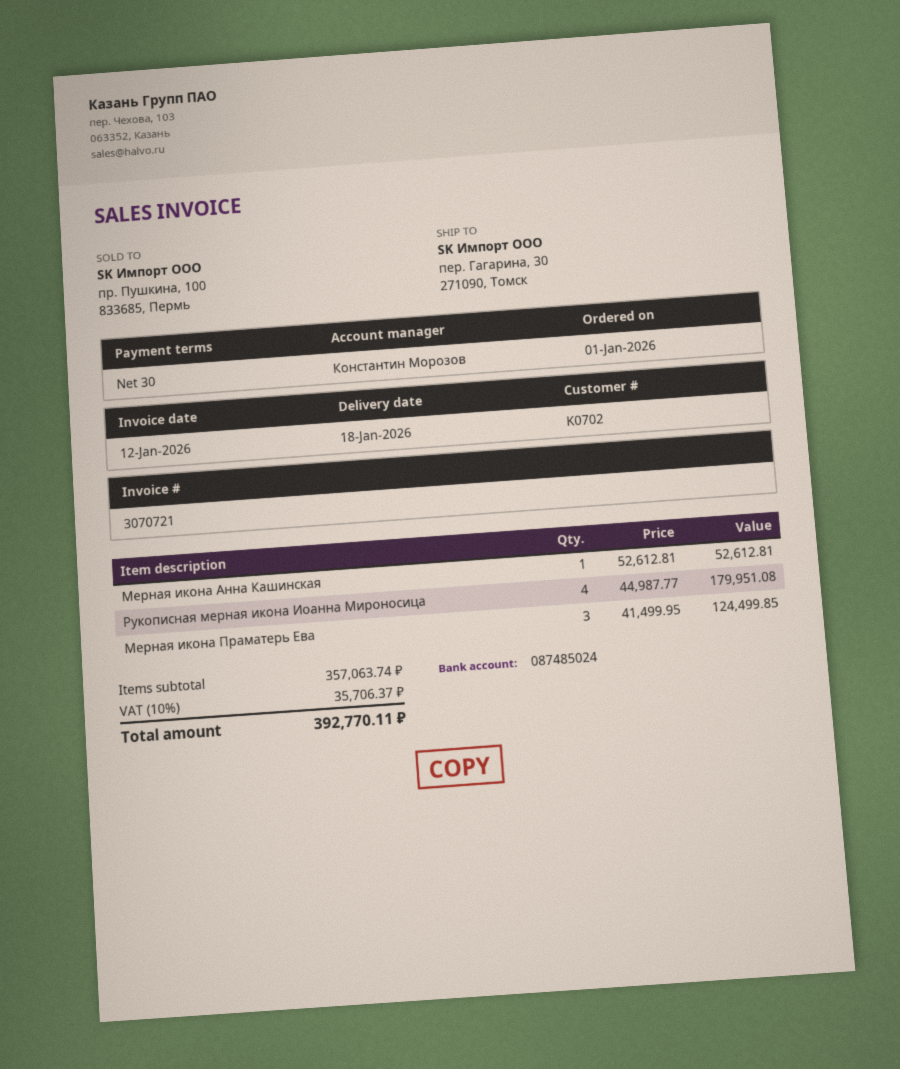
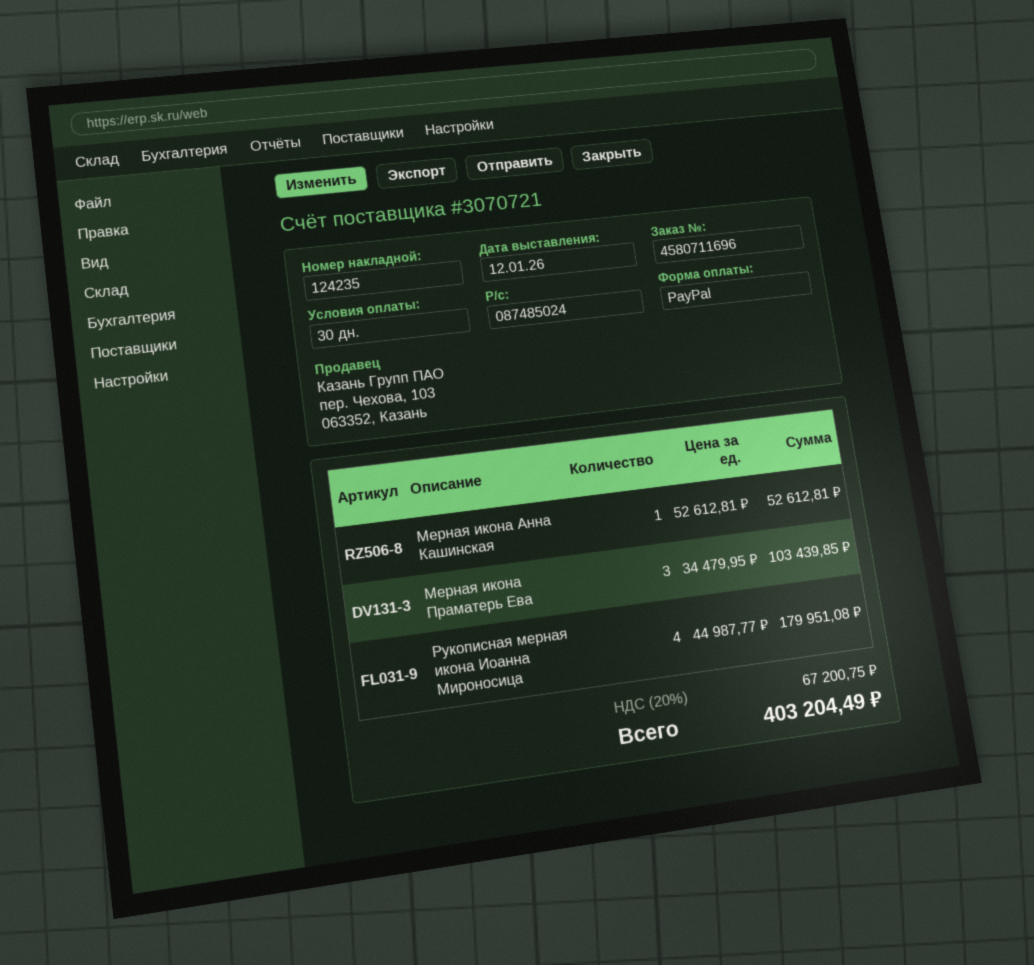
Мерная икона Праматерь Ева: 3 x 41499.95 = 124499.85 -> 3 x 34479.95 = 103439.85
tax: 10% = 35706.37 -> 20% = 67200.75
total: 392770.11 -> 403204.49

